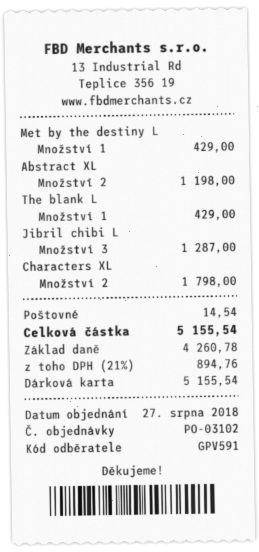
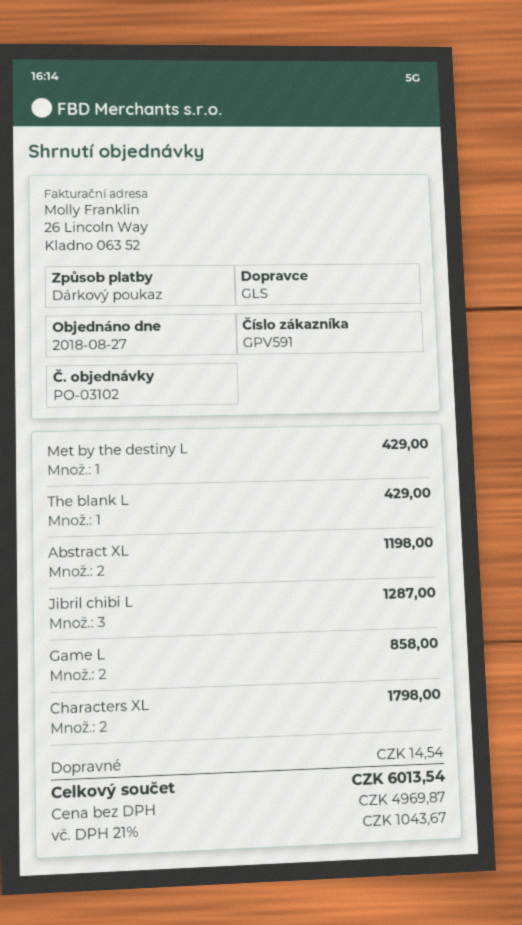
Game L: none -> 2 for 858.00
net: 4260.78 -> 4969.87
tax: 21% = 894.76 -> 21% = 1043.67
total: 5155.54 -> 6013.54

